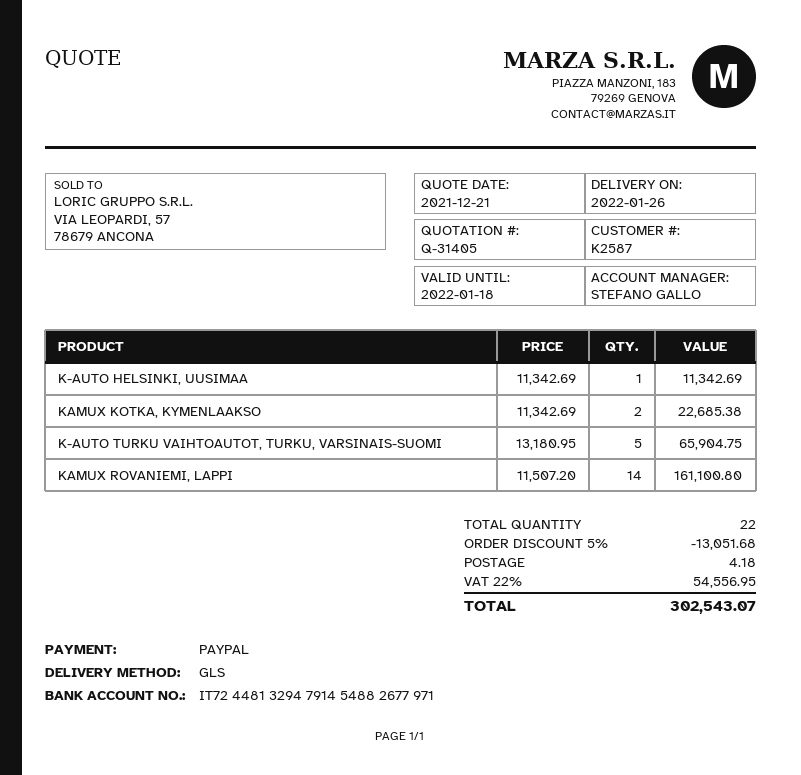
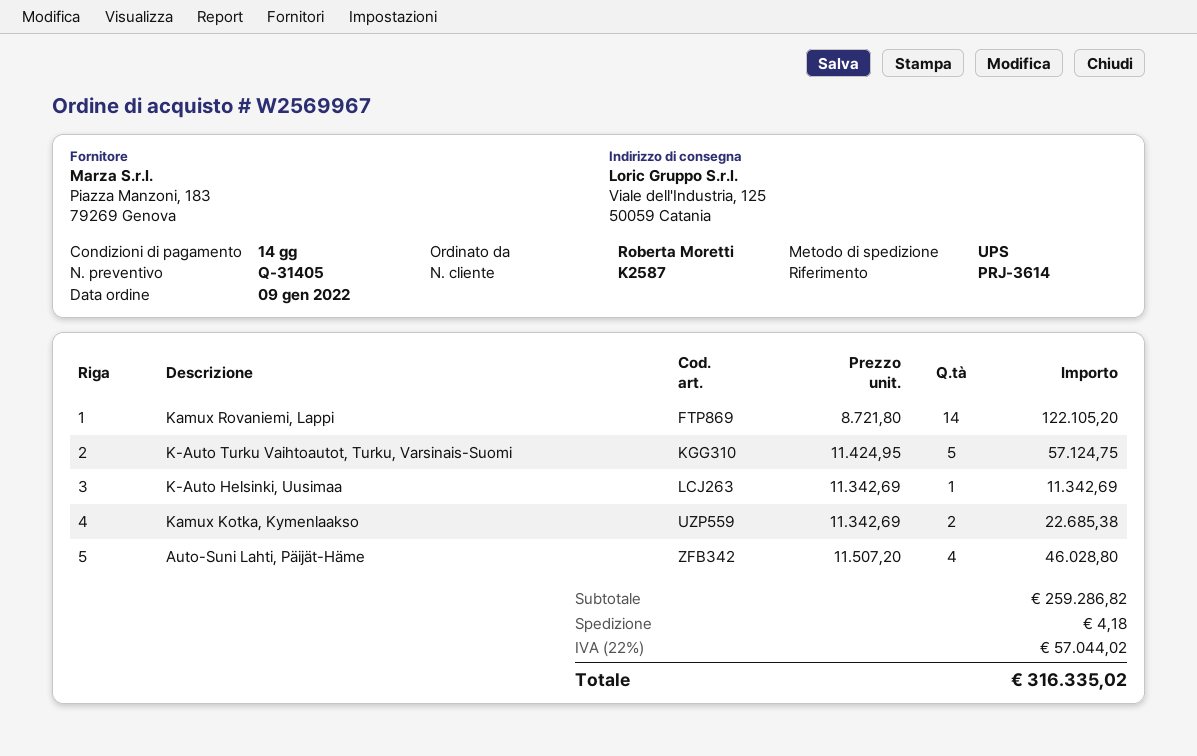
shipping method: GLS -> UPS
K-AUTO TURKU VAIHTOAUTOT, TURKU, VARSINAIS-SUOMI: 5 x 13180.95 = 65904.75 -> 5 x 11424.95 = 57124.75
KAMUX ROVANIEMI, LAPPI: 14 x 11507.20 = 161100.80 -> 14 x 8721.80 = 122105.20
Auto-Suni Lahti, Päijät-Häme: none -> 4 x 11507.20 = 46028.80
discount: 5% = 13051.68 -> none
tax: 22% = 54556.95 -> 22% = 57044.02
total: 302543.07 -> 316335.02

